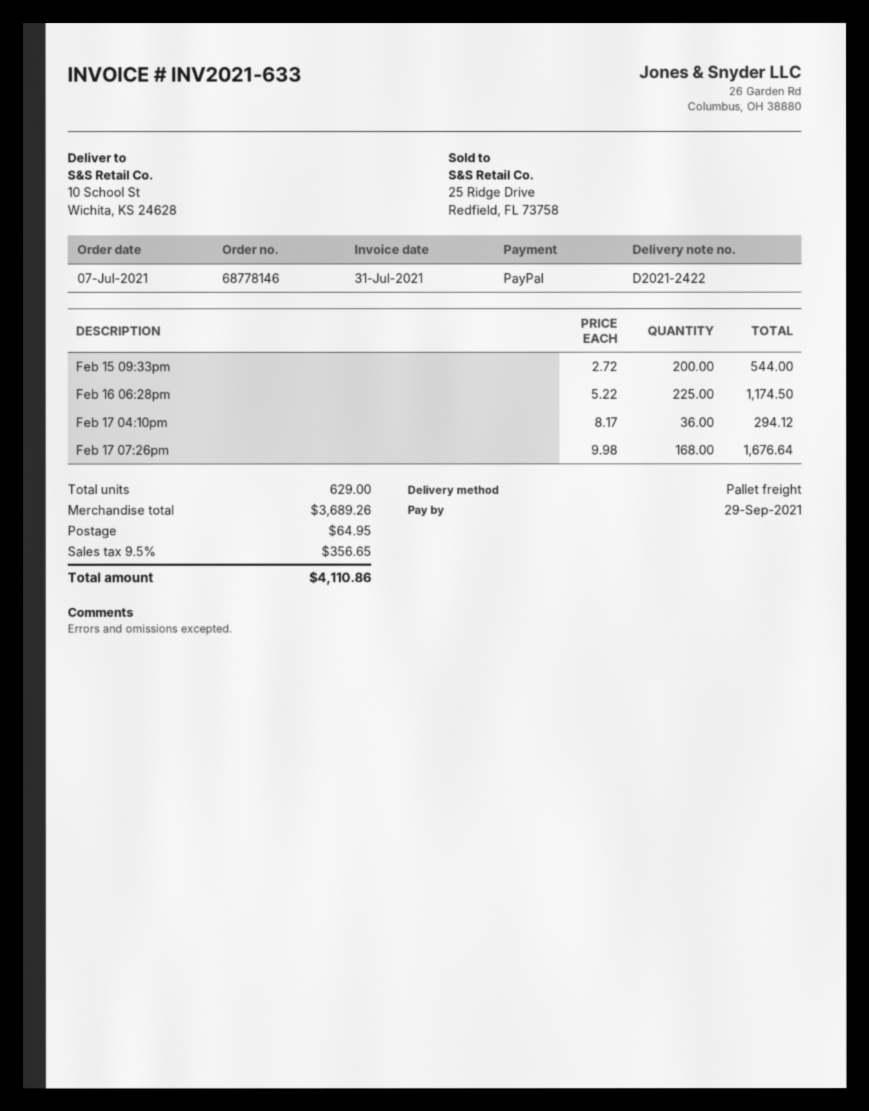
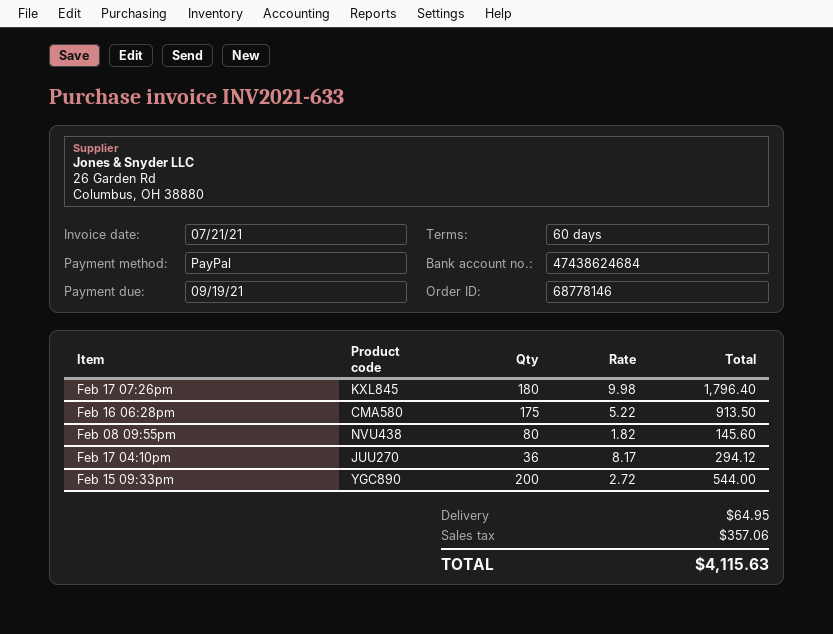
invoice date: 2021-07-31 -> 2021-07-21
due date: 2021-09-29 -> 2021-09-19
Feb 16 06:28pm: 225 x 5.22 = 1174.50 -> 175 x 5.22 = 913.50
Feb 17 07:26pm: 168 x 9.98 = 1676.64 -> 180 x 9.98 = 1796.40
Feb 08 09:55pm: none -> 80 x 1.82 = 145.60
tax: 356.65 -> 357.06
total: 4110.86 -> 4115.63

